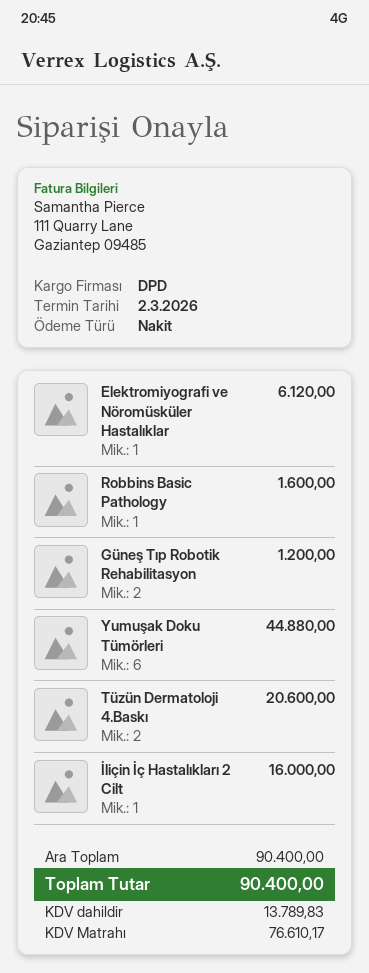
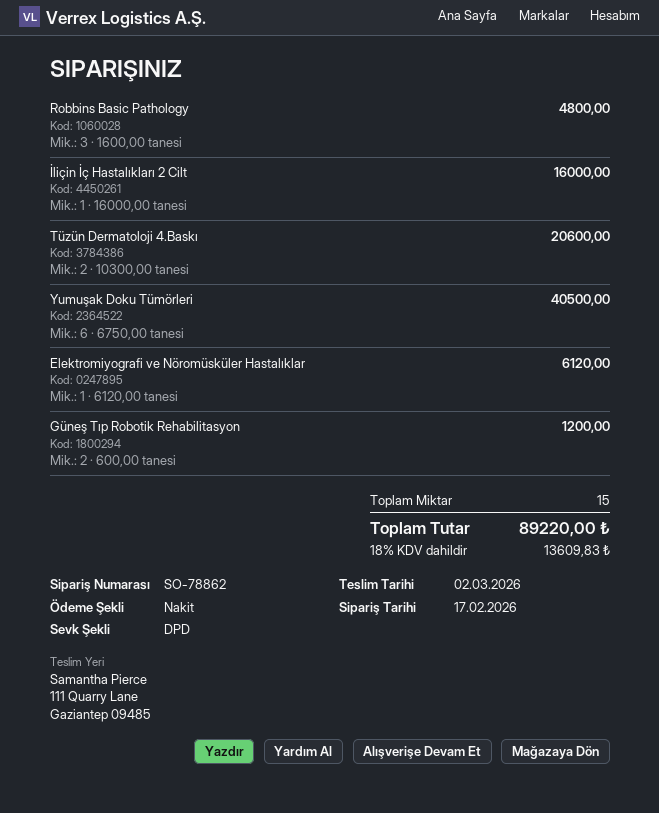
Robbins Basic Pathology: 1 for 1600.00 -> 3 for 4800.00
Yumuşak Doku Tümörleri: 6 for 44880.00 -> 6 for 40500.00
tax: 13789.83 -> 13609.83
total: 90400.00 -> 89220.00

